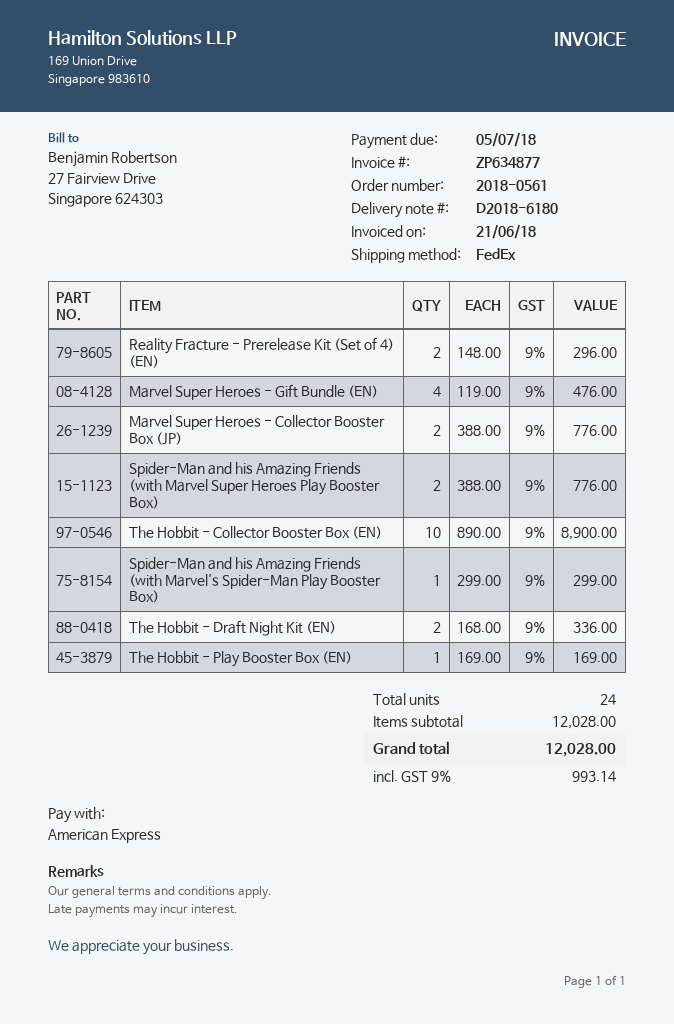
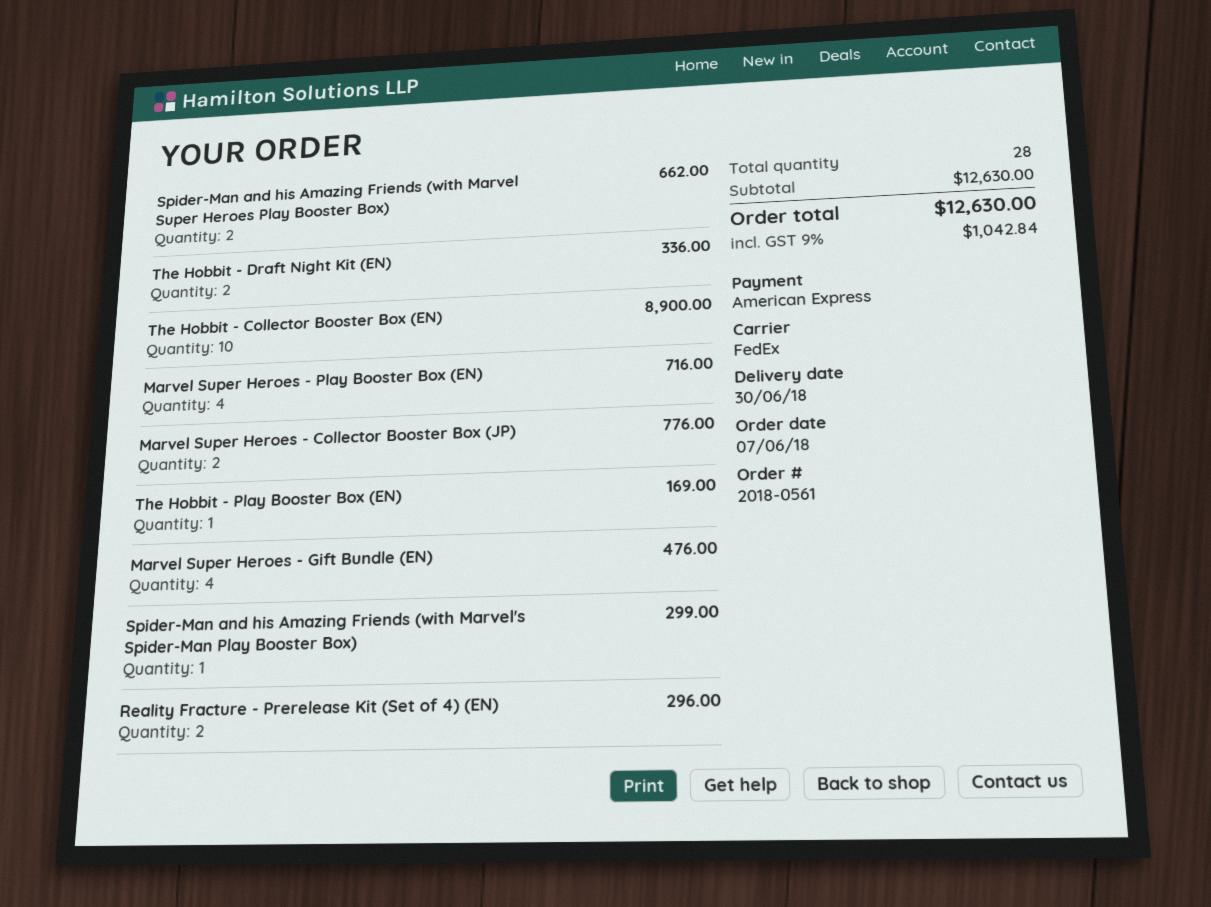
Spider-Man and his Amazing Friends (with Marvel Super Heroes Play Booster Box): 2 for 776.00 -> 2 for 662.00
Marvel Super Heroes - Play Booster Box (EN): none -> 4 for 716.00
total quantity: 24 -> 28
subtotal: 12028.00 -> 12630.00
tax: 9% = 993.14 -> 9% = 1042.84
total: 12028.00 -> 12630.00

